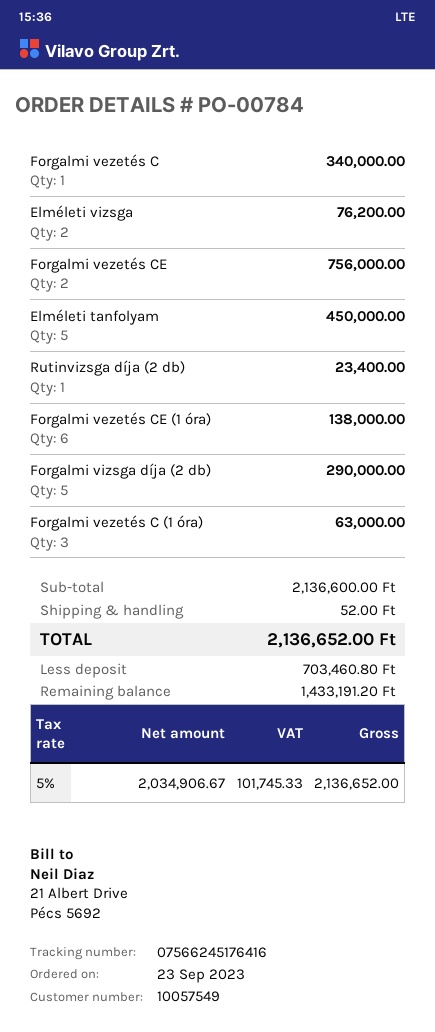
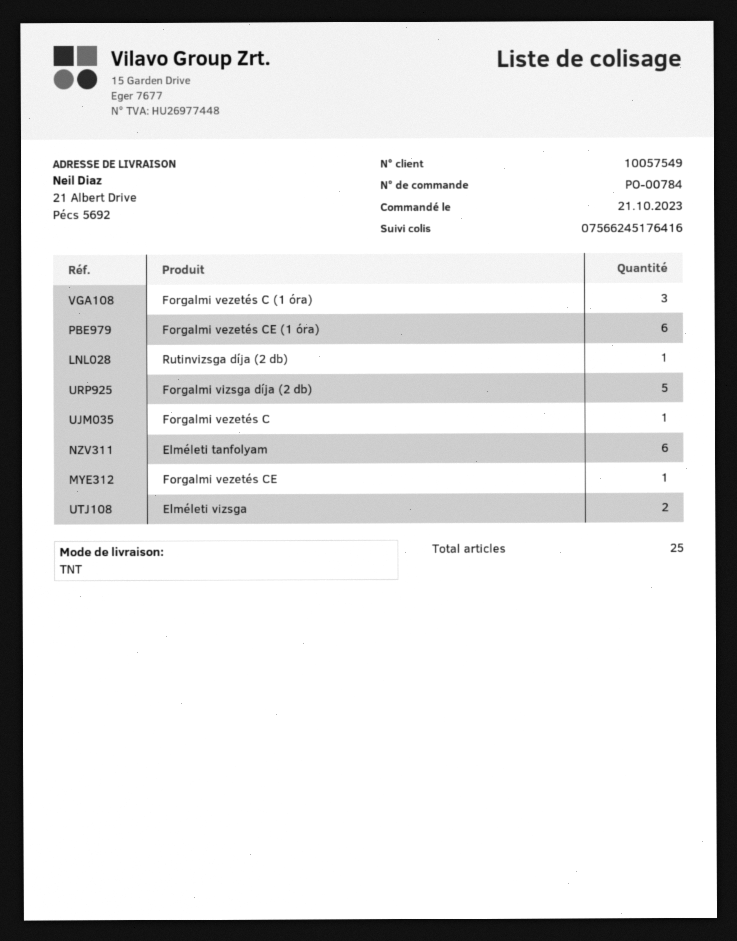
order date: 2023-09-23 -> 2023-10-21
Forgalmi vezetés CE: 2 -> 1
Elméleti tanfolyam: 5 -> 6

